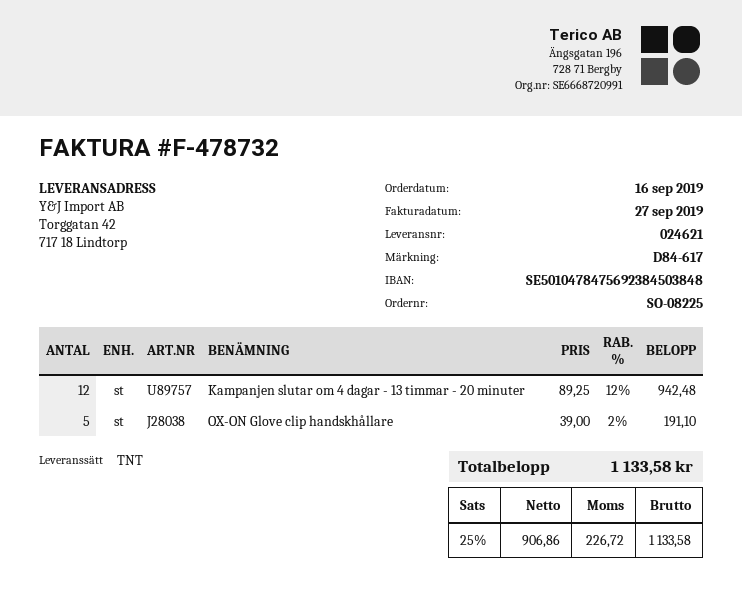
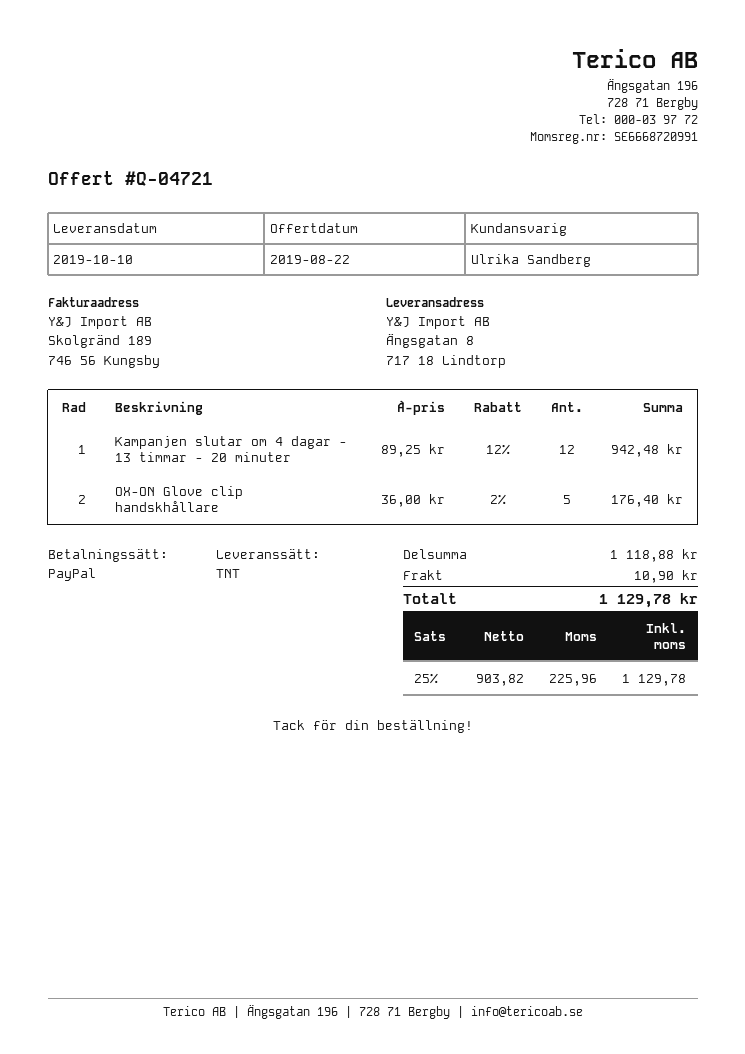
ship to: Torggatan 42, 717 18 Lindtorp -> Ängsgatan 8, 717 18 Lindtorp
OX-ON Glove clip handskhållare: 5 x 39.00 - 2% = 191.10 -> 5 x 36.00 - 2% = 176.40
shipping: none -> 10.90
net: 906.86 -> 903.82
tax: 25% = 226.72 -> 25% = 225.96
total: 1133.58 -> 1129.78

